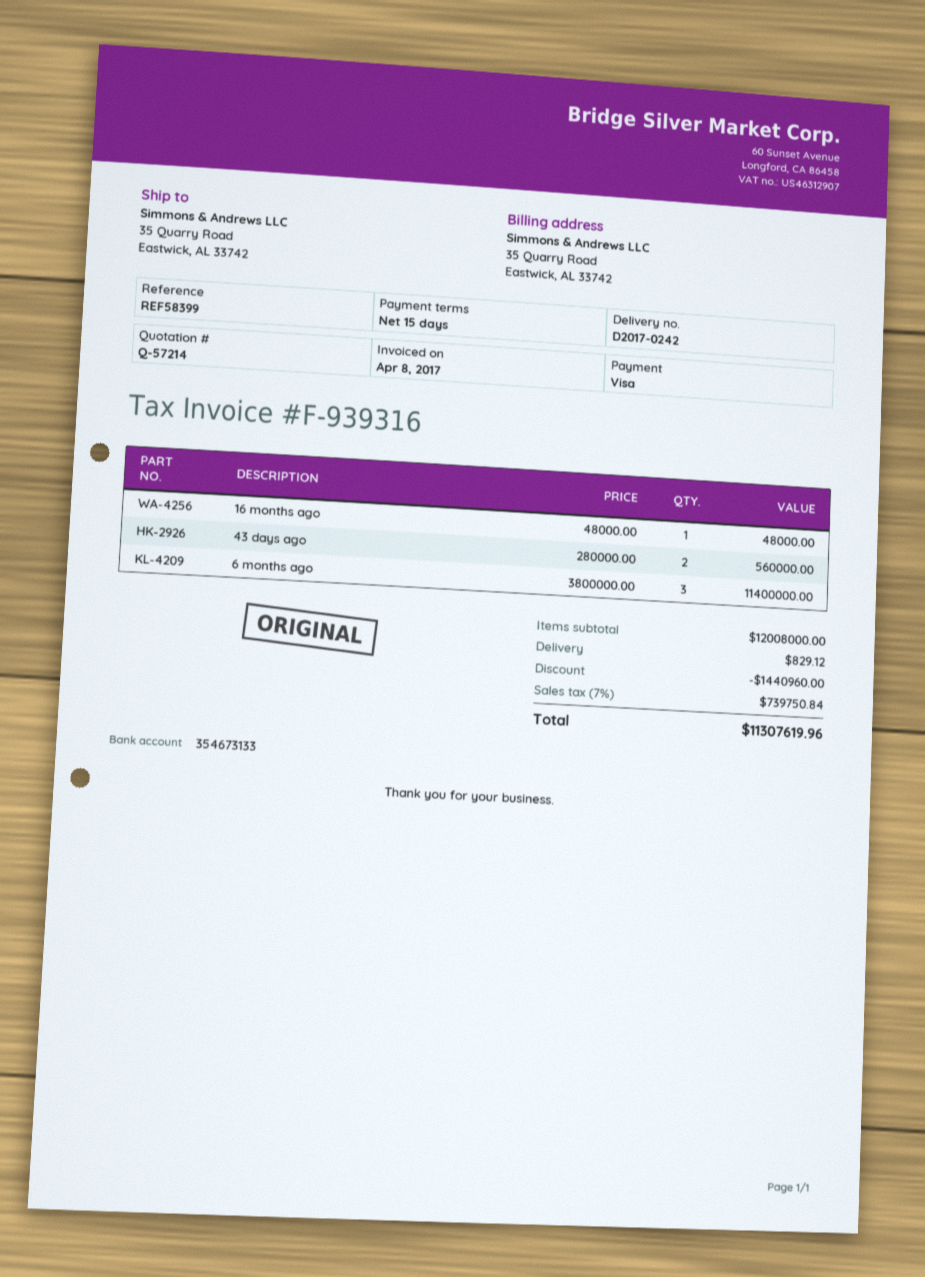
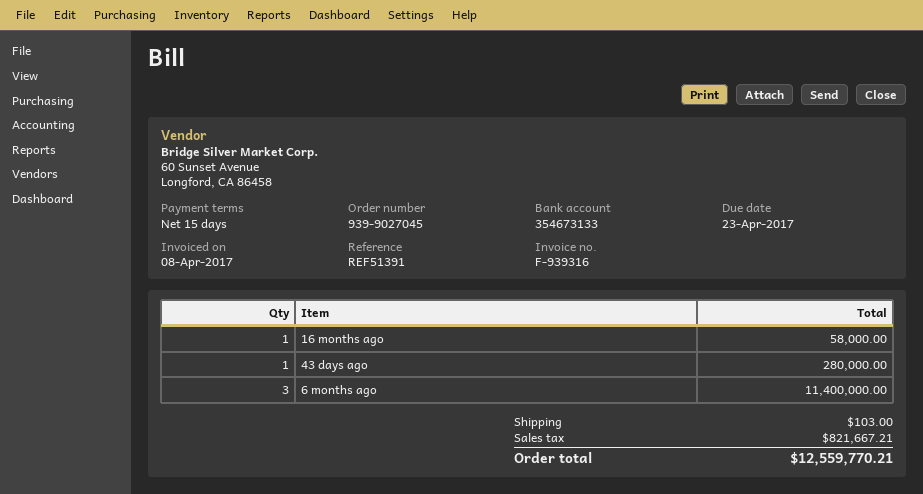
reference: REF58399 -> REF51391
16 months ago: 1 for 48000.00 -> 1 for 58000.00
43 days ago: 2 for 560000.00 -> 1 for 280000.00
discount: 1440960.00 -> none
shipping: 829.12 -> 103.00
tax: 739750.84 -> 821667.21
total: 11307619.96 -> 12559770.21

